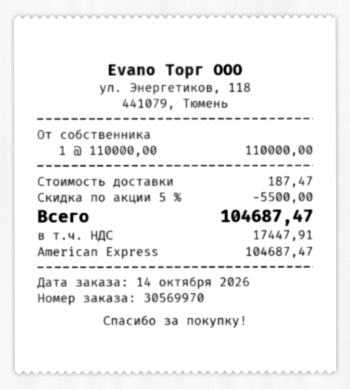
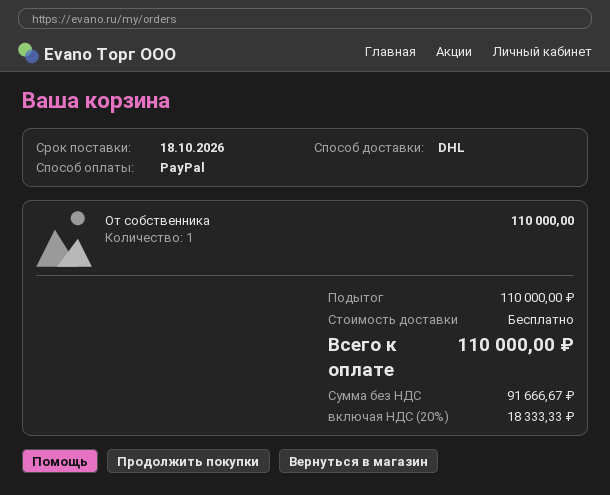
payment method: American Express -> PayPal
discount: 5% = 5500.00 -> none
shipping: 187.47 -> 0.00
tax: 17447.91 -> 18333.33
total: 104687.47 -> 110000.00

